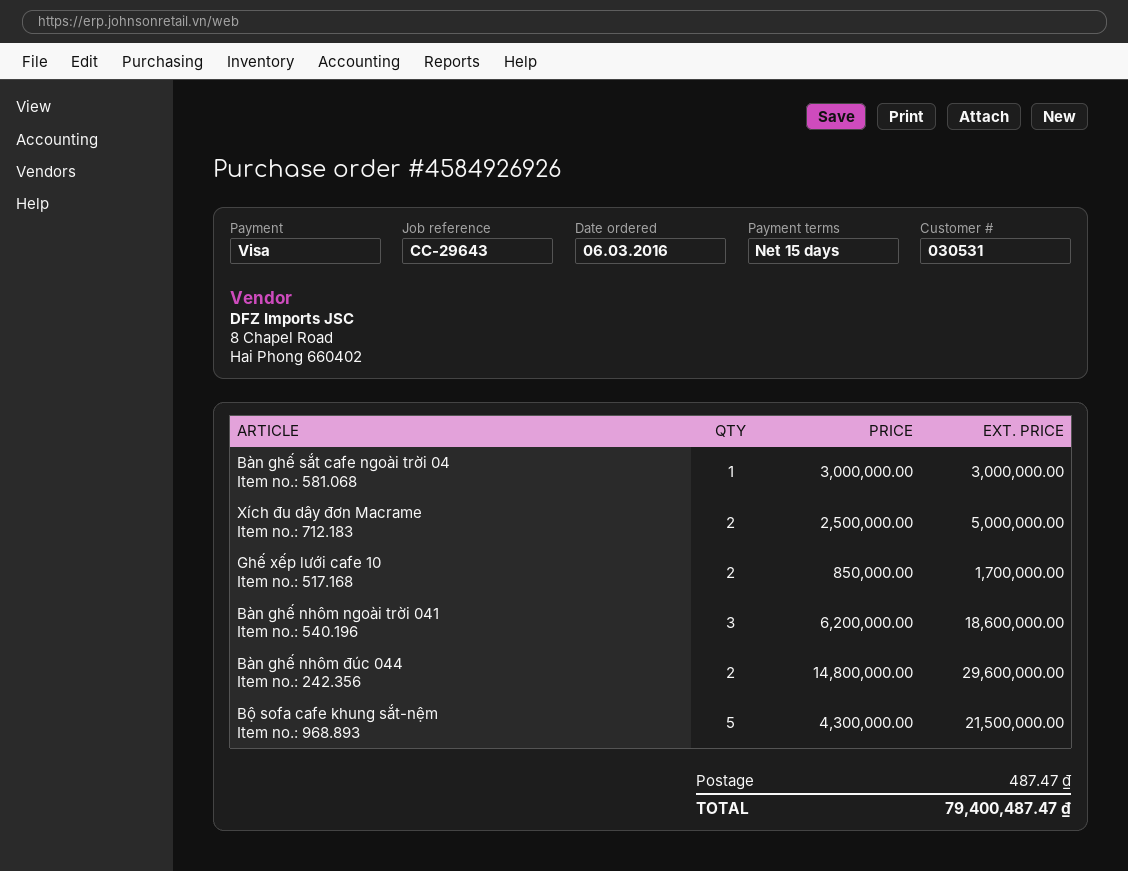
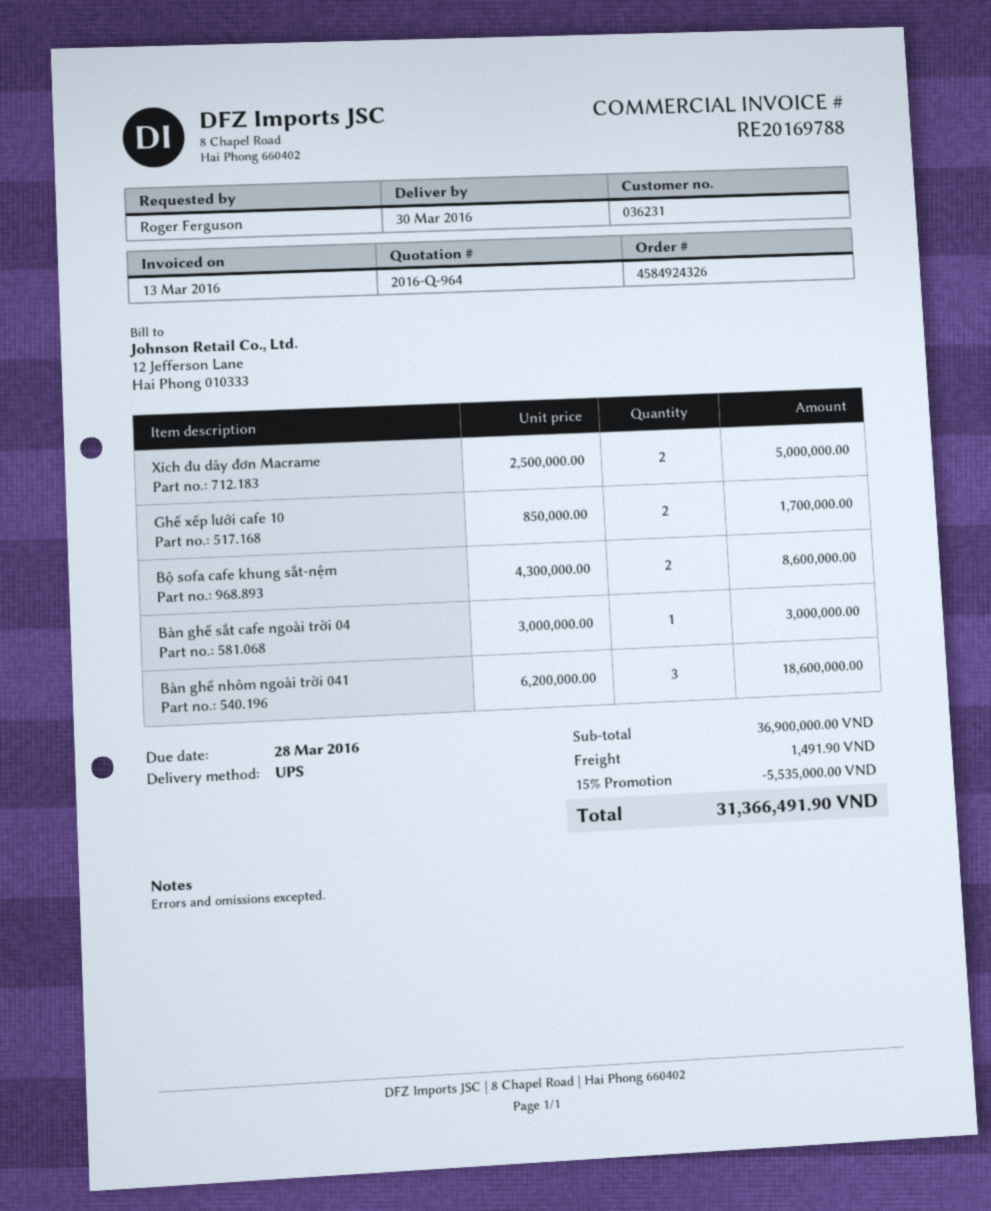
order number: 4584926926 -> 4584924326
customer number: 030531 -> 036231
Bàn ghế nhôm đúc 044: 2 x 14800000.00 = 29600000.00 -> none
Bộ sofa cafe khung sắt-nệm: 5 x 4300000.00 = 21500000.00 -> 2 x 4300000.00 = 8600000.00
discount: none -> 15% = 5535000.00
shipping: 487.47 -> 1491.90
total: 79400487.47 -> 31366491.90

